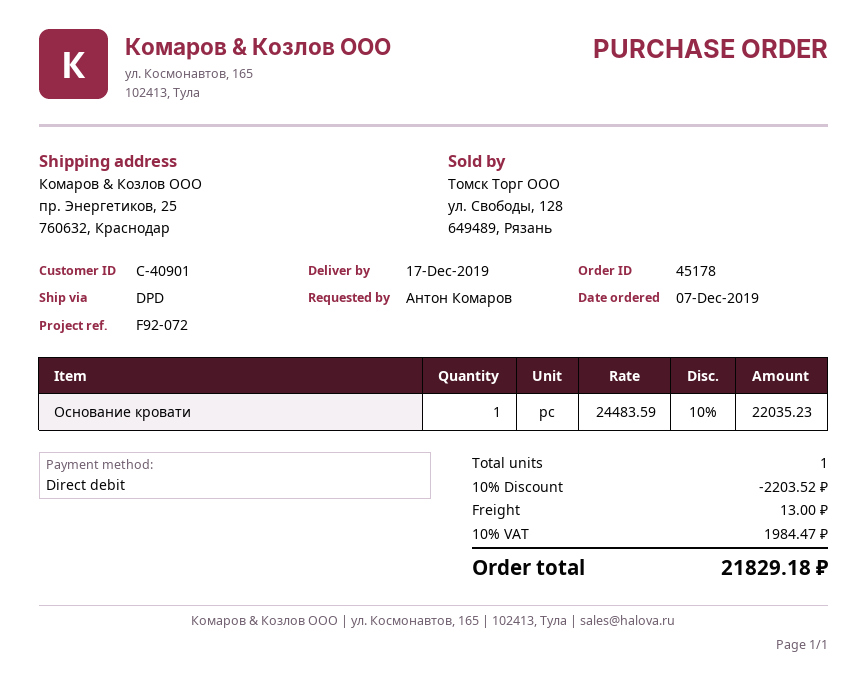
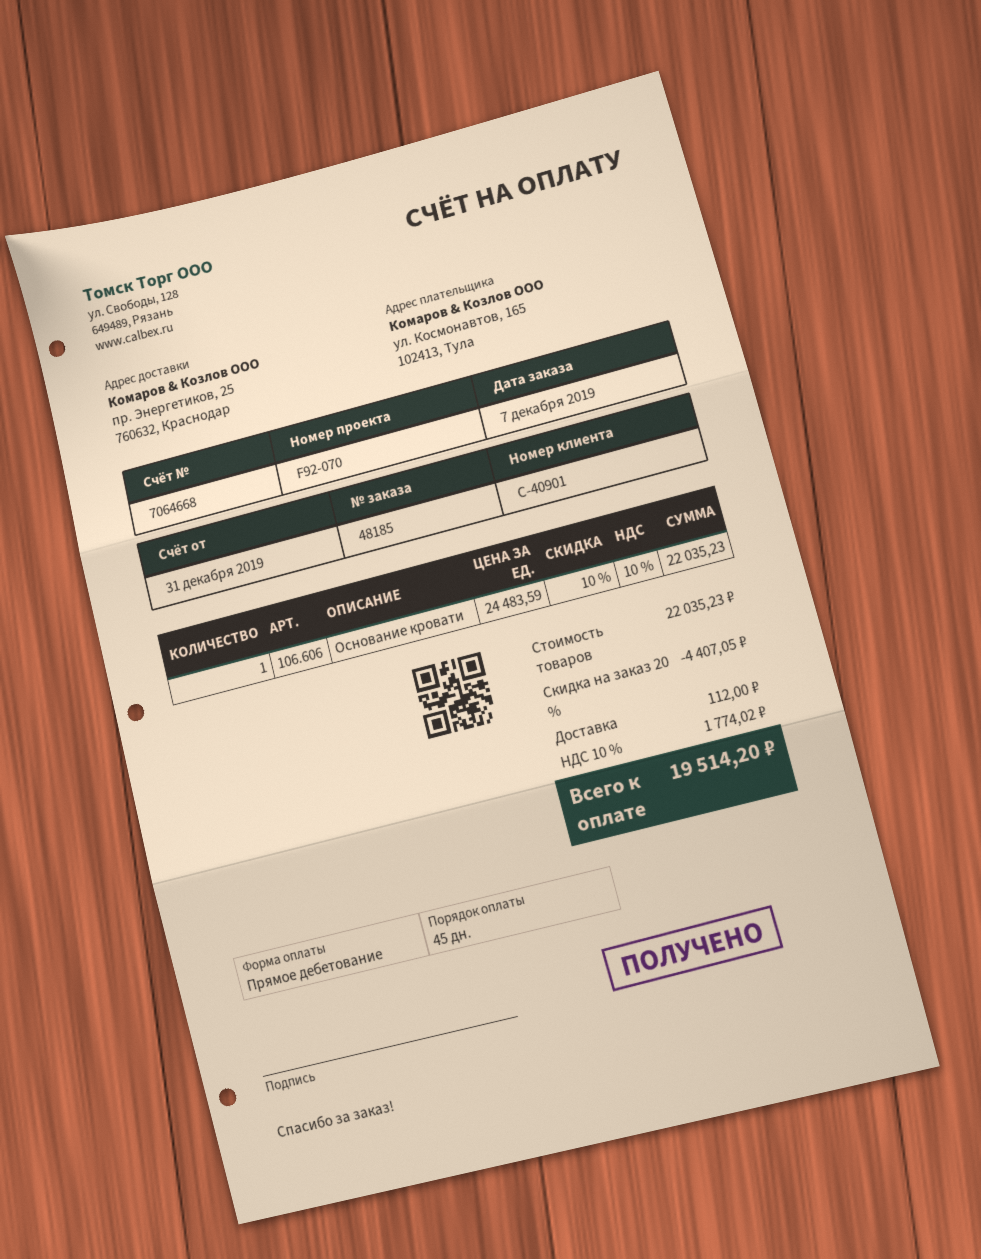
order number: 45178 -> 48185
reference: F92-072 -> F92-070
discount: 10% = 2203.52 -> 20% = 4407.05
shipping: 13.00 -> 112.00
tax: 10% = 1984.47 -> 10% = 1774.02
total: 21829.18 -> 19514.20

